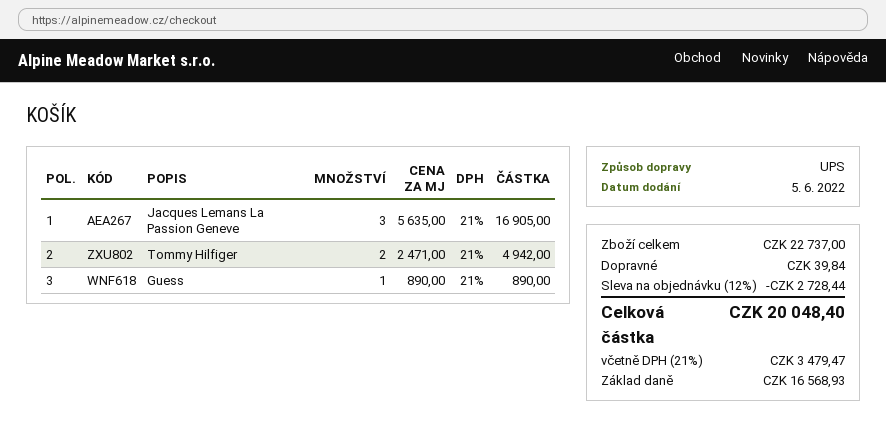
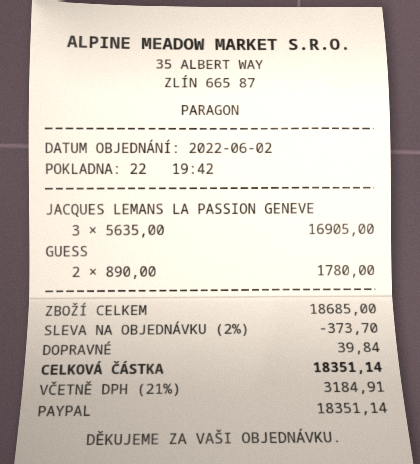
Tommy Hilfiger: 2 x 2471.00 = 4942.00 -> none
Guess: 1 x 890.00 = 890.00 -> 2 x 890.00 = 1780.00
subtotal: 22737.00 -> 18685.00
discount: 12% = 2728.44 -> 2% = 373.70
tax: 21% = 3479.47 -> 21% = 3184.91
total: 20048.40 -> 18351.14

